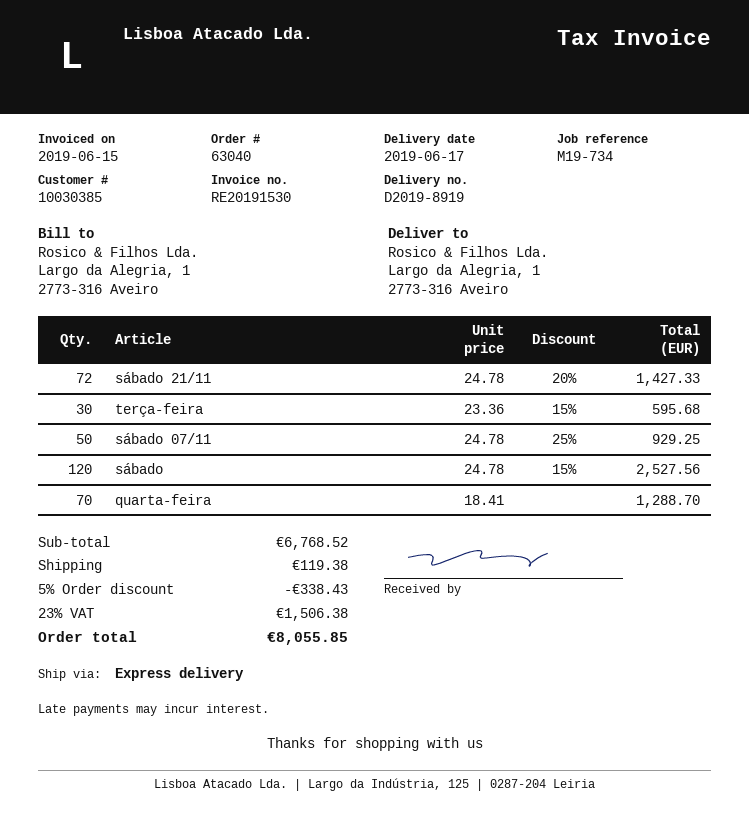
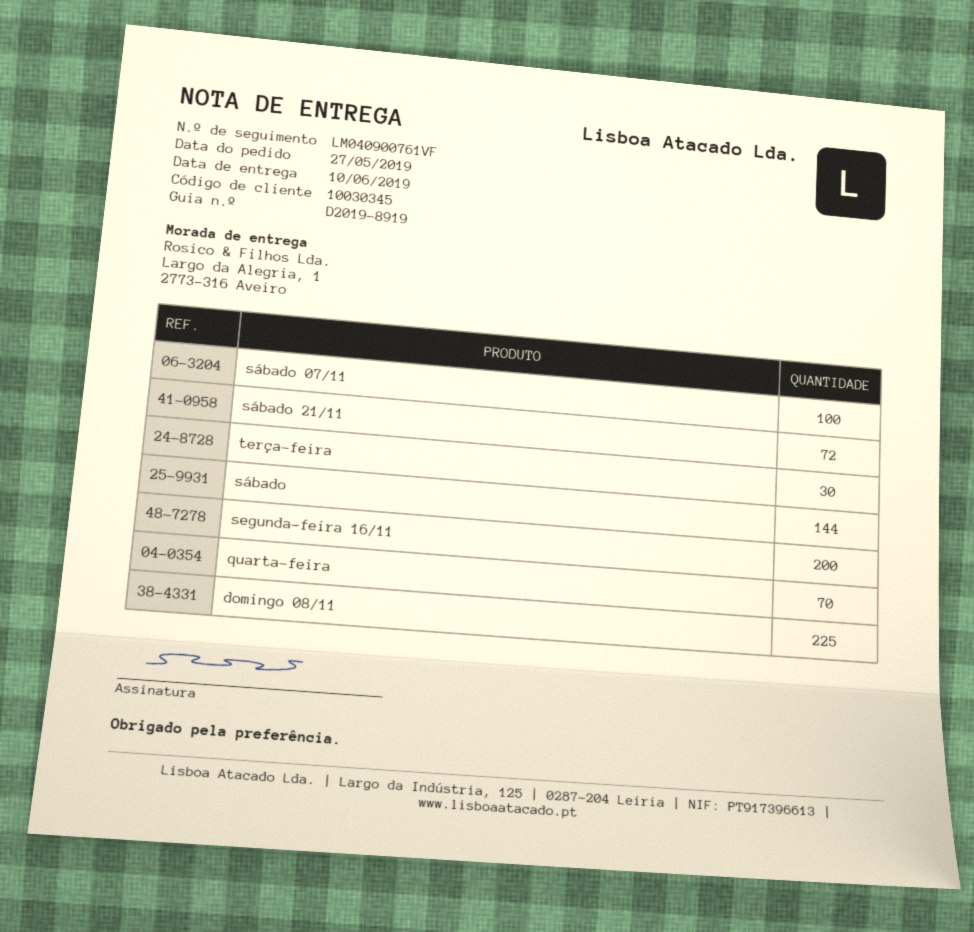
delivery date: 2019-06-17 -> 2019-06-10
customer number: 10030385 -> 10030345
sábado 07/11: 50 -> 100
sábado: 120 -> 144
segunda-feira 16/11: none -> 200
domingo 08/11: none -> 225

